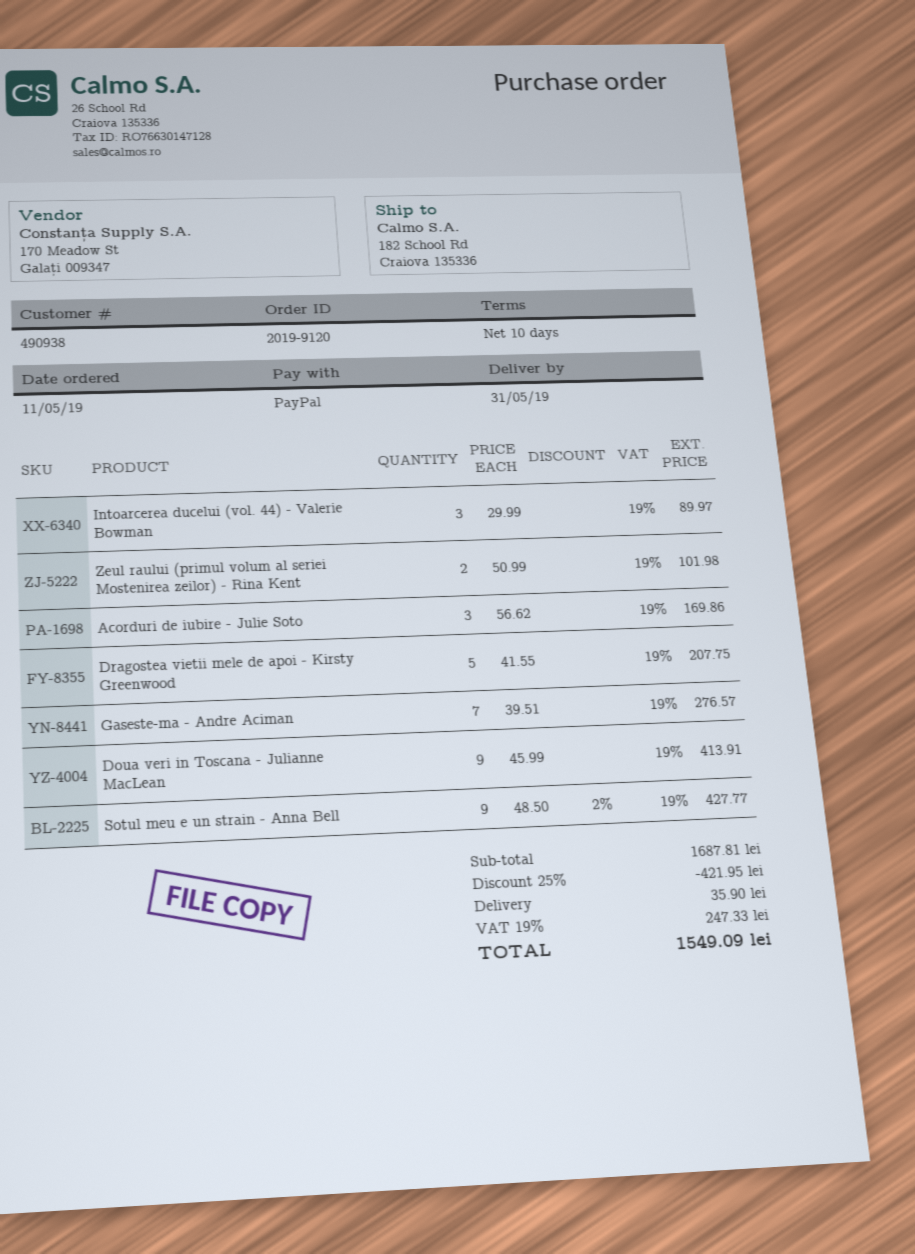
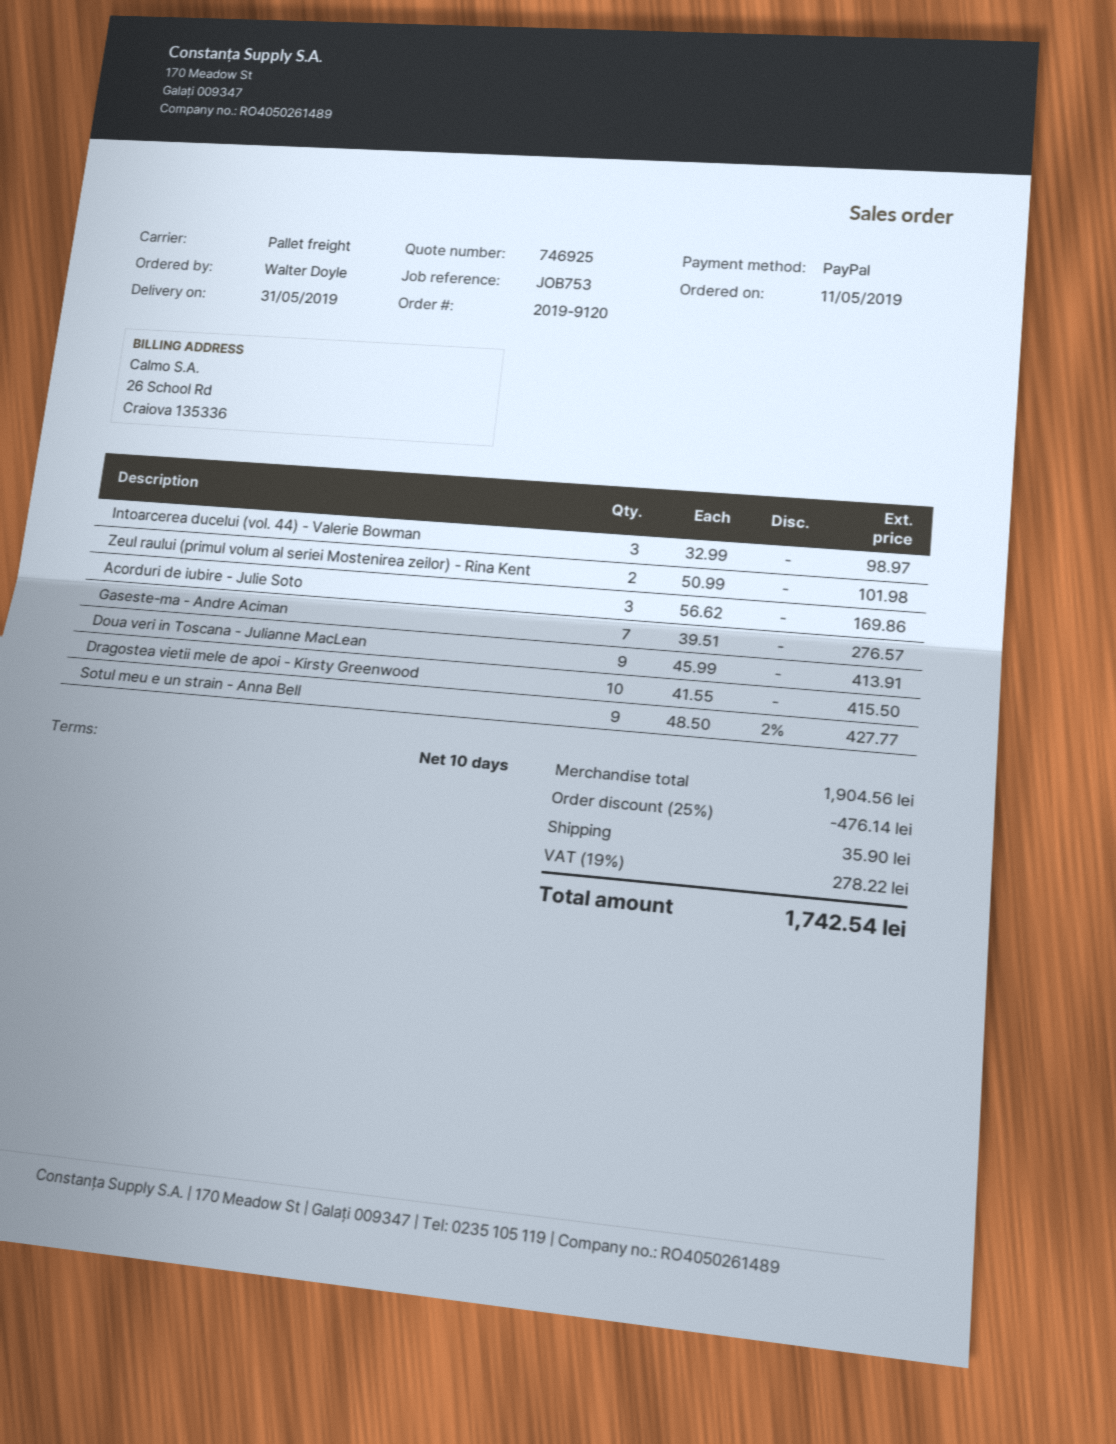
Intoarcerea ducelui (vol. 44) - Valerie Bowman: 3 x 29.99 = 89.97 -> 3 x 32.99 = 98.97
Dragostea vietii mele de apoi - Kirsty Greenwood: 5 x 41.55 = 207.75 -> 10 x 41.55 = 415.50
subtotal: 1687.81 -> 1904.56
discount: 25% = 421.95 -> 25% = 476.14
tax: 19% = 247.33 -> 19% = 278.22
total: 1549.09 -> 1742.54

